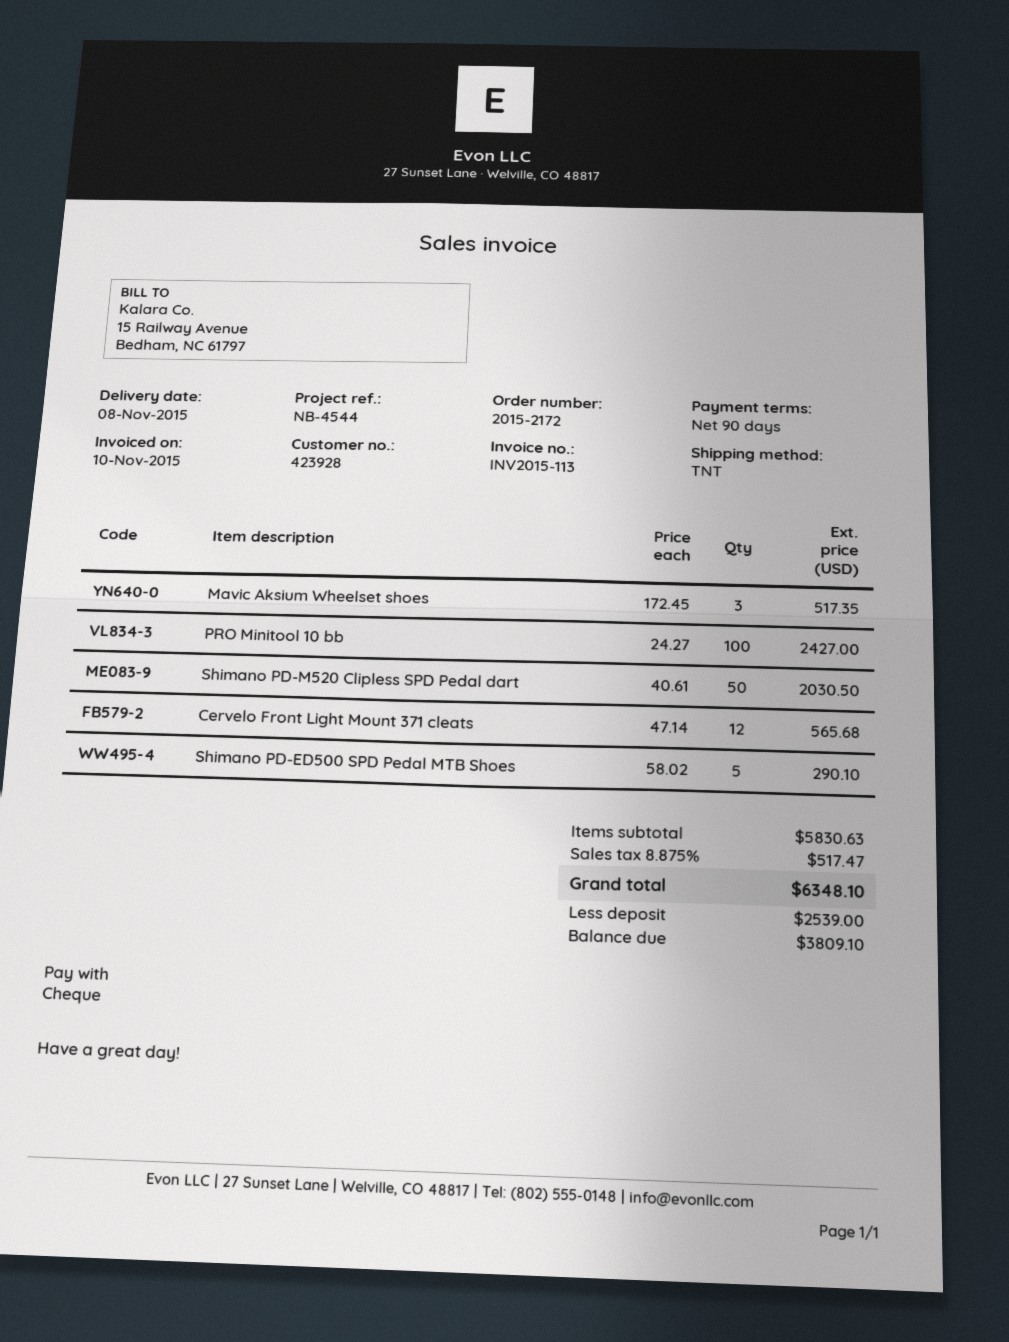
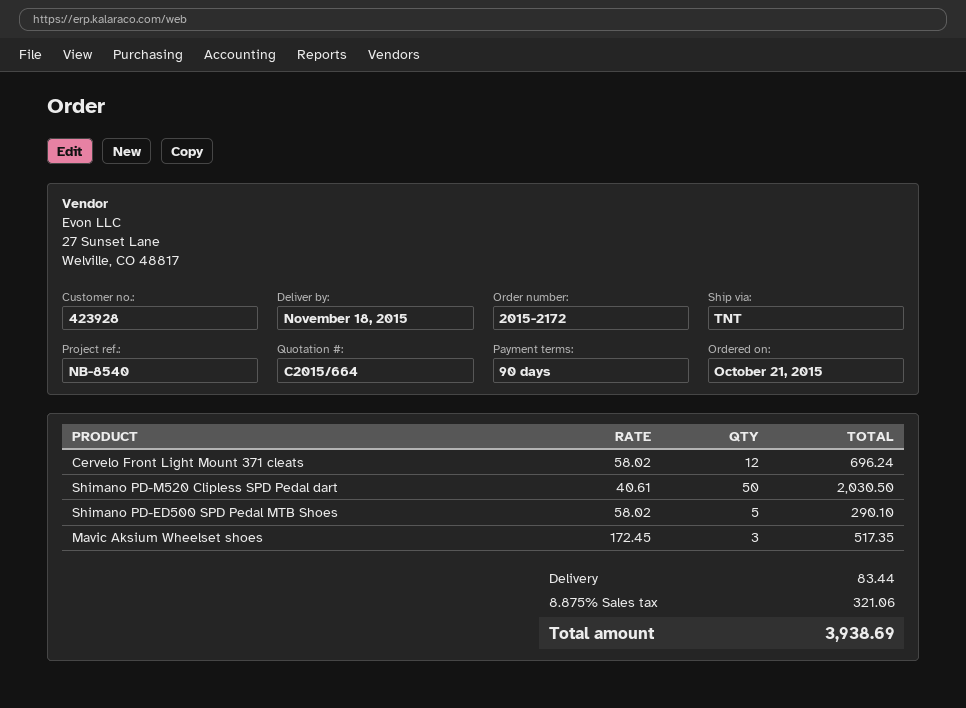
delivery date: 2015-11-08 -> 2015-11-18
reference: NB-4544 -> NB-8540
PRO Minitool 10 bb: 100 x 24.27 = 2427.00 -> none
Cervelo Front Light Mount 371 cleats: 12 x 47.14 = 565.68 -> 12 x 58.02 = 696.24
shipping: none -> 83.44
tax: 8.875% = 517.47 -> 8.875% = 321.06
total: 6348.10 -> 3938.69

